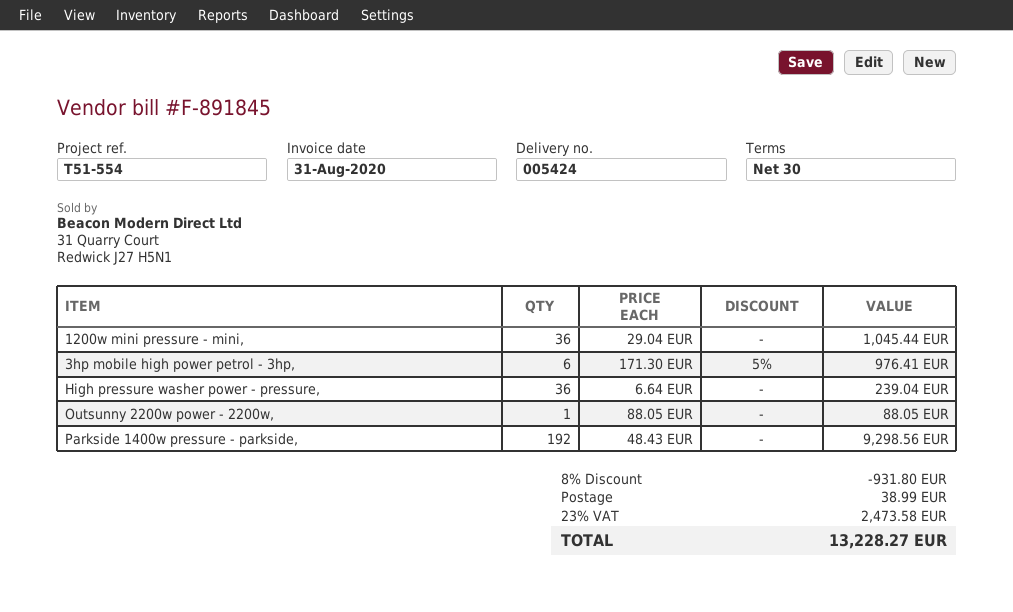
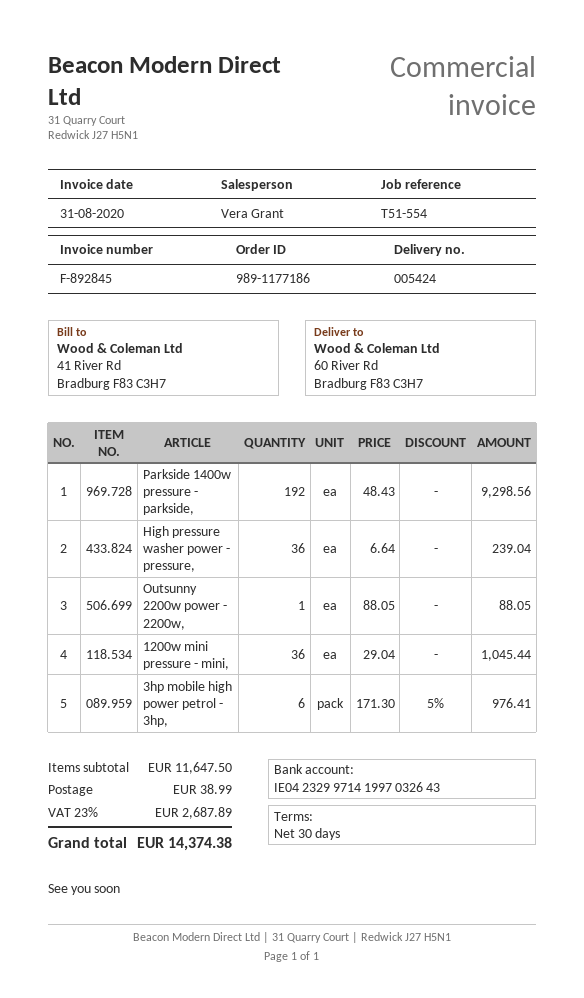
invoice number: F-891845 -> F-892845
discount: 8% = 931.80 -> none
tax: 23% = 2473.58 -> 23% = 2687.89
total: 13228.27 -> 14374.38

